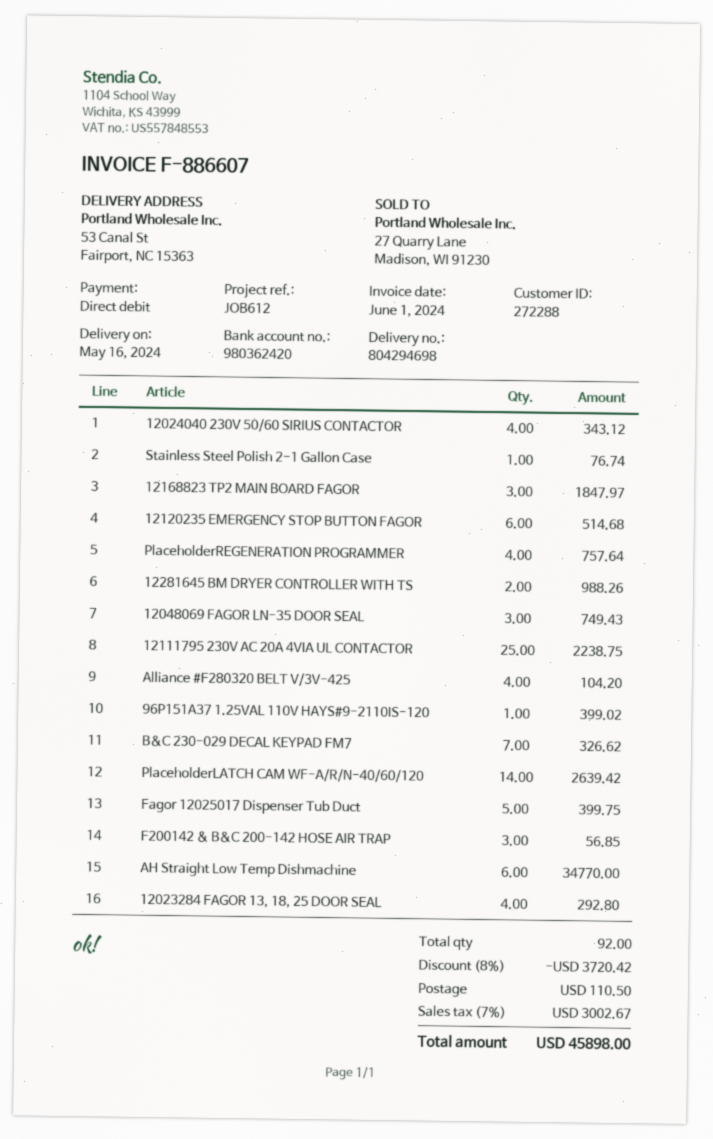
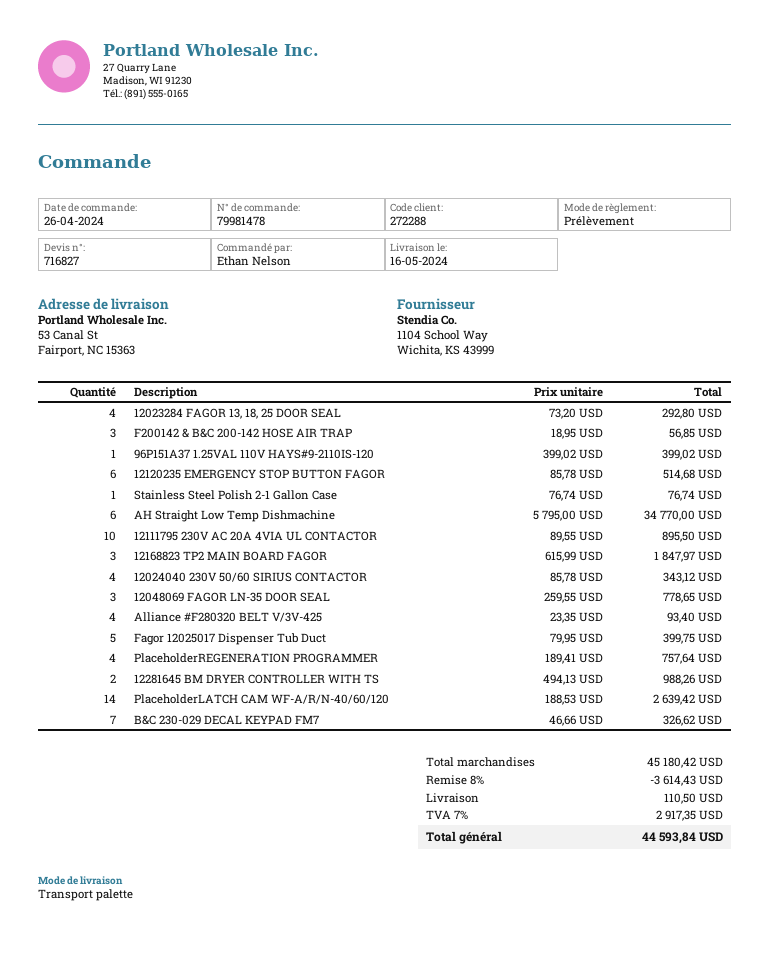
12048069 FAGOR LN-35 DOOR SEAL: 3 for 749.43 -> 3 for 778.65
12111795 230V AC 20A 4VIA UL CONTACTOR: 25 for 2238.75 -> 10 for 895.50
Alliance #F280320 BELT V/3V-425: 4 for 104.20 -> 4 for 93.40
discount: 8% = 3720.42 -> 8% = 3614.43
tax: 7% = 3002.67 -> 7% = 2917.35
total: 45898.00 -> 44593.84

